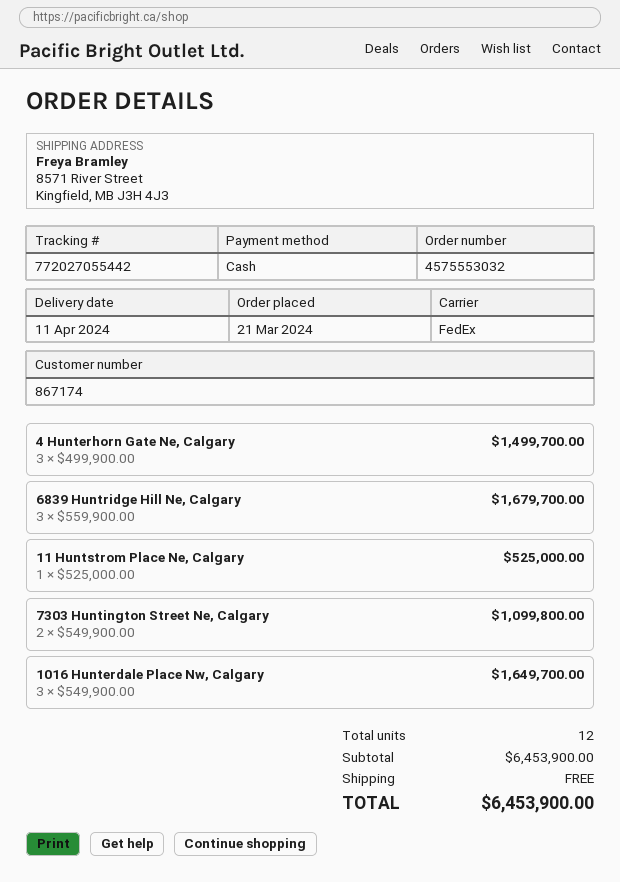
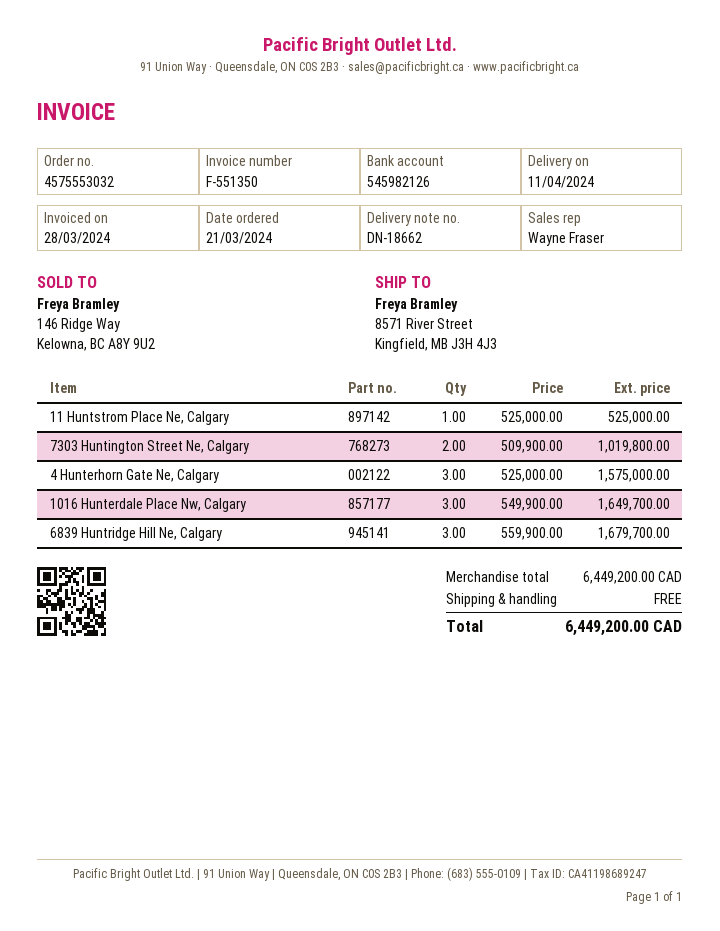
4 Hunterhorn Gate Ne, Calgary: 3 x 499900.00 = 1499700.00 -> 3 x 525000.00 = 1575000.00
7303 Huntington Street Ne, Calgary: 2 x 549900.00 = 1099800.00 -> 2 x 509900.00 = 1019800.00
subtotal: 6453900.00 -> 6449200.00
total: 6453900.00 -> 6449200.00

